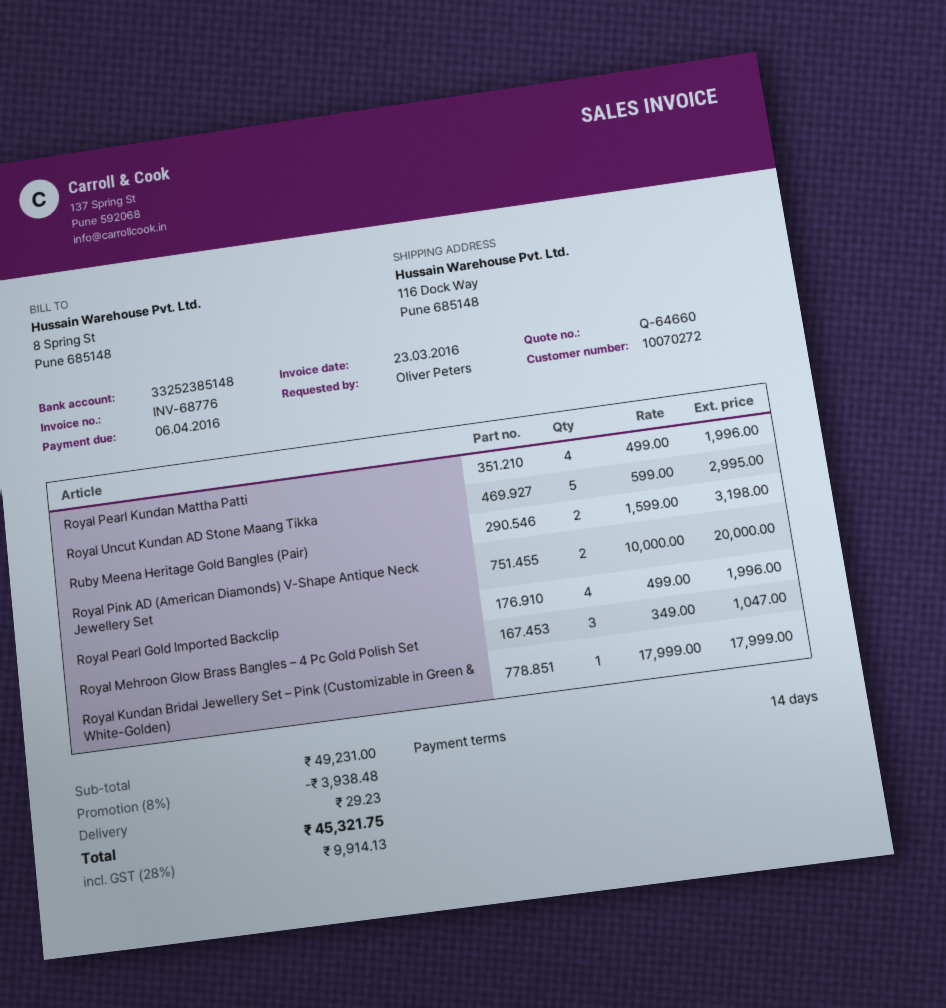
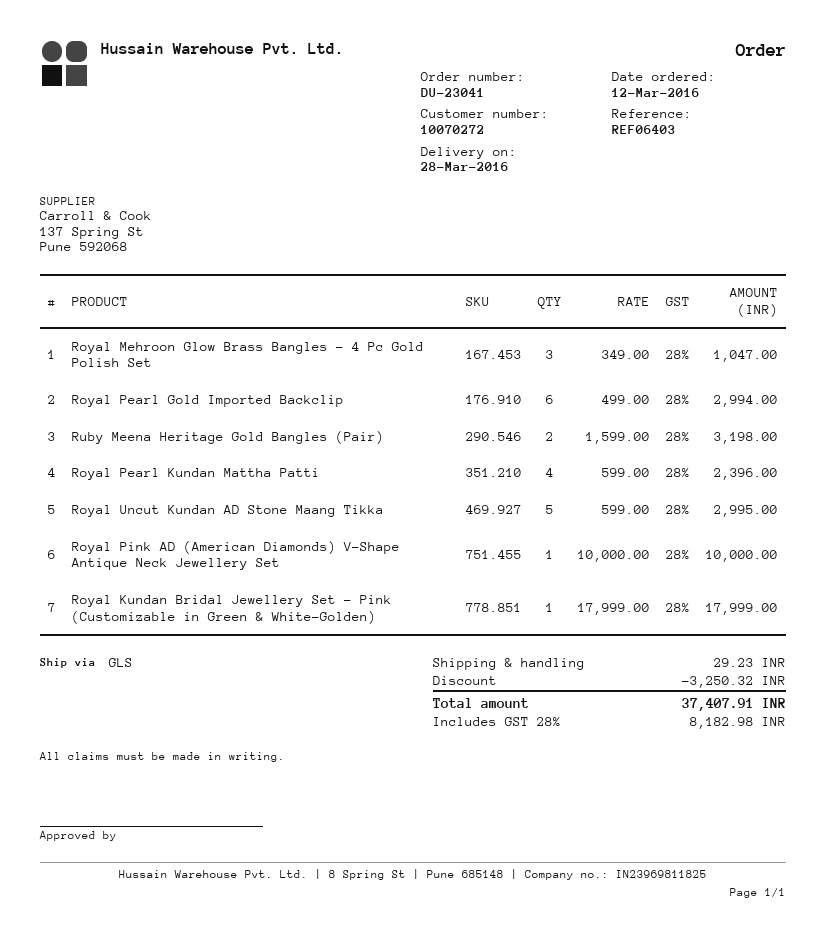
Royal Pearl Kundan Mattha Patti: 4 x 499.00 = 1996.00 -> 4 x 599.00 = 2396.00
Royal Pink AD (American Diamonds) V-Shape Antique Neck Jewellery Set: 2 x 10000.00 = 20000.00 -> 1 x 10000.00 = 10000.00
Royal Pearl Gold Imported Backclip: 4 x 499.00 = 1996.00 -> 6 x 499.00 = 2994.00
discount: 3938.48 -> 3250.32
tax: 28% = 9914.13 -> 28% = 8182.98
total: 45321.75 -> 37407.91

